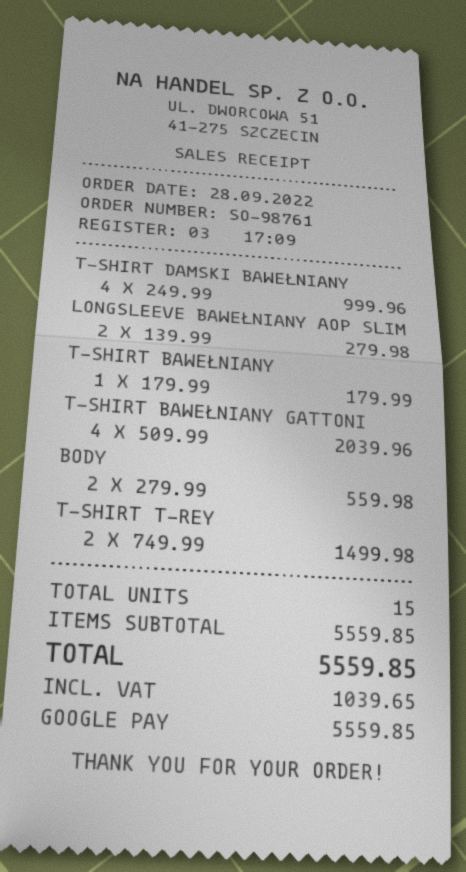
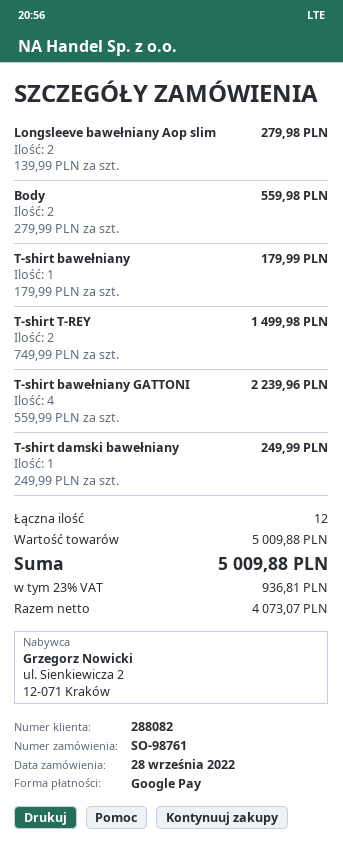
T-SHIRT DAMSKI BAWEŁNIANY: 4 x 249.99 = 999.96 -> 1 x 249.99 = 249.99
T-SHIRT BAWEŁNIANY GATTONI: 4 x 509.99 = 2039.96 -> 4 x 559.99 = 2239.96
total quantity: 15 -> 12
subtotal: 5559.85 -> 5009.88
tax: 1039.65 -> 936.81
total: 5559.85 -> 5009.88

